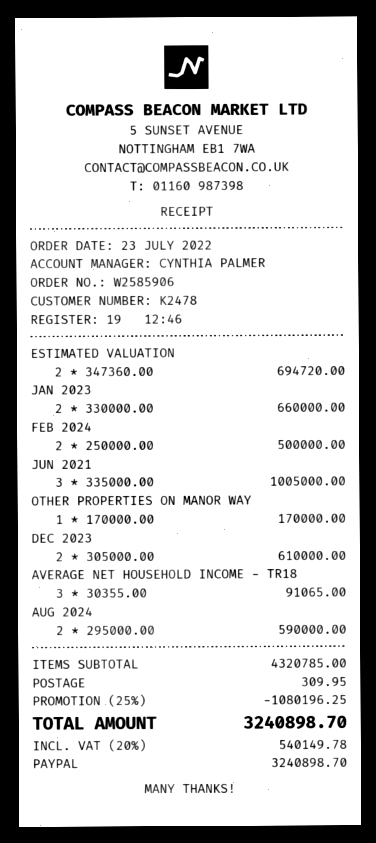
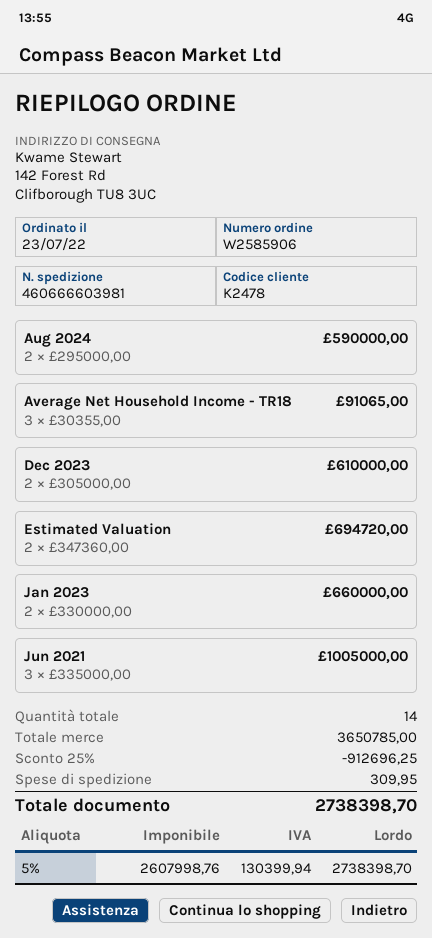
FEB 2024: 2 x 250000.00 = 500000.00 -> none
OTHER PROPERTIES ON MANOR WAY: 1 x 170000.00 = 170000.00 -> none
subtotal: 4320785.00 -> 3650785.00
discount: 25% = 1080196.25 -> 25% = 912696.25
tax: 20% = 540149.78 -> 5% = 130399.94
total: 3240898.70 -> 2738398.70

